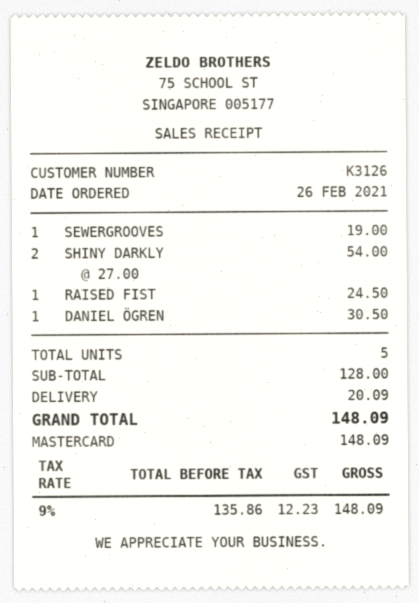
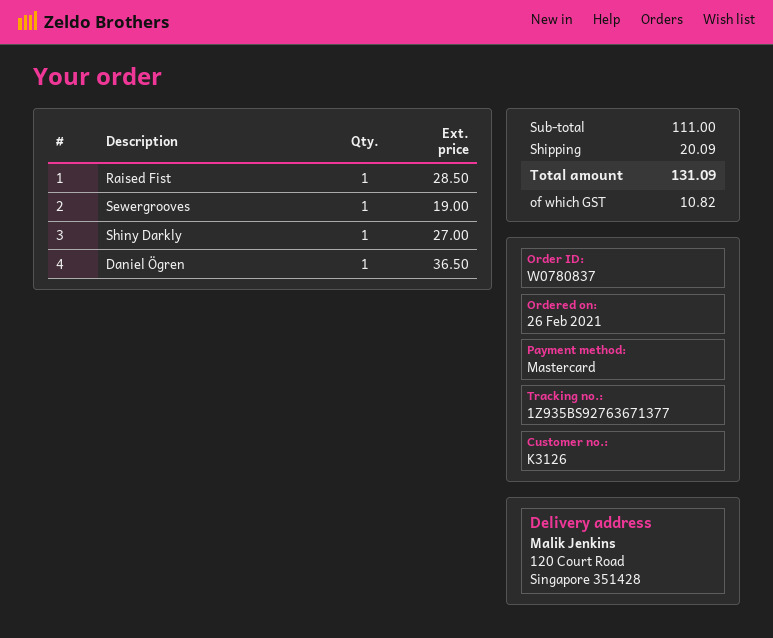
SHINY DARKLY: 2 for 54.00 -> 1 for 27.00
RAISED FIST: 1 for 24.50 -> 1 for 28.50
DANIEL ÖGREN: 1 for 30.50 -> 1 for 36.50
subtotal: 128.00 -> 111.00
tax: 12.23 -> 10.82
total: 148.09 -> 131.09

